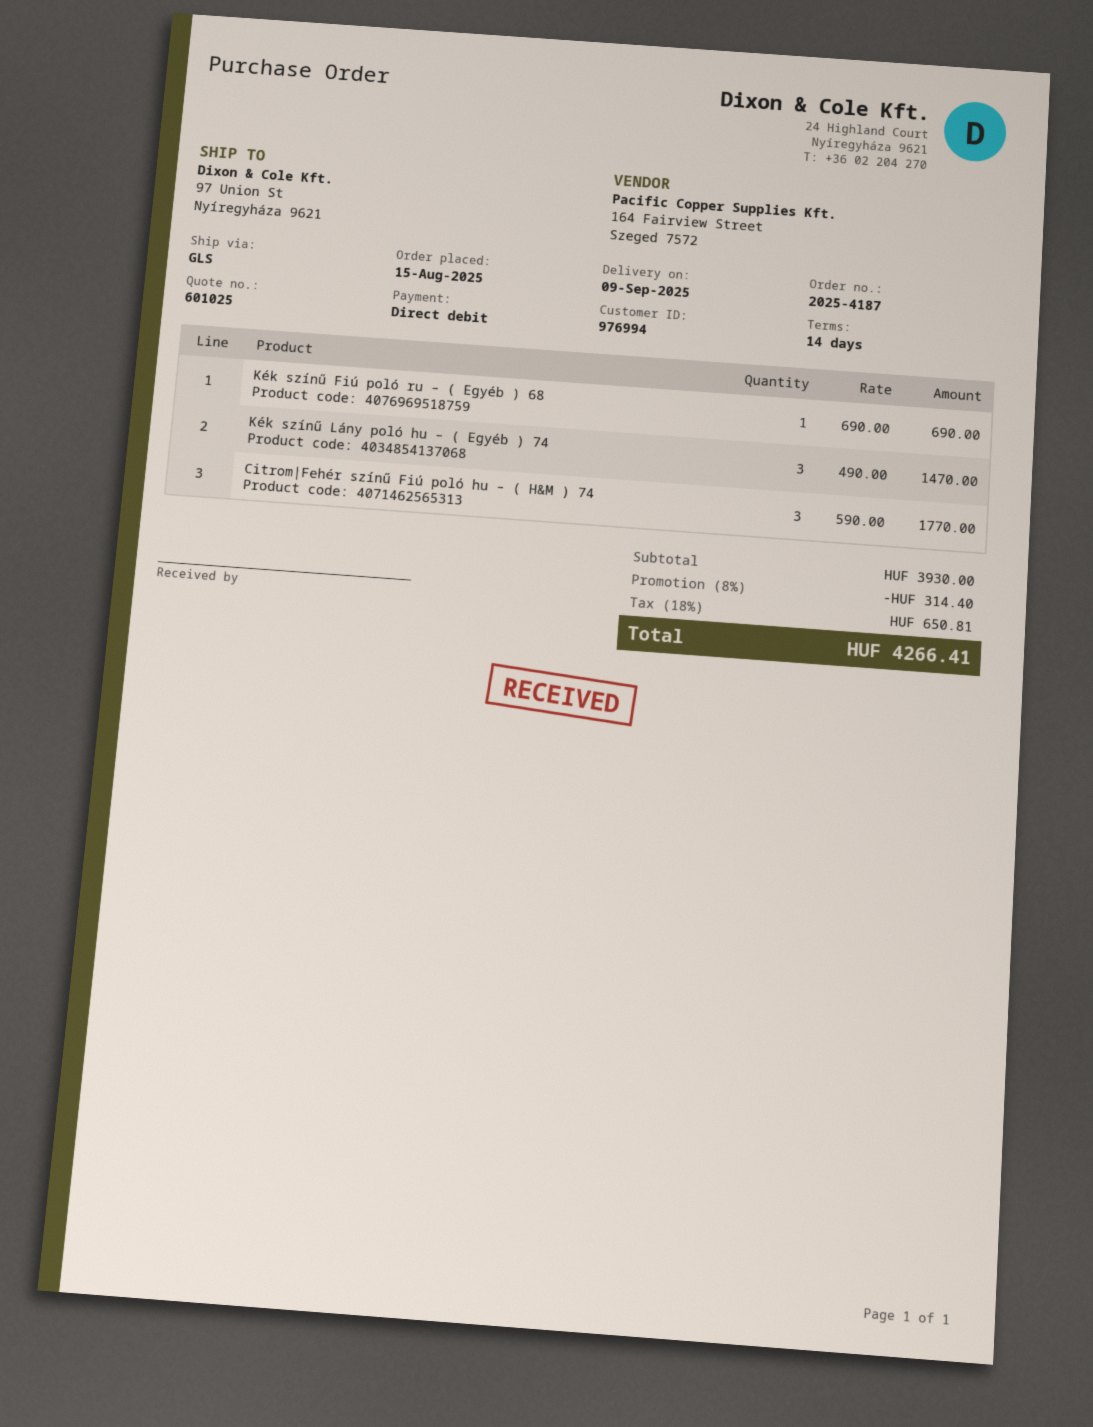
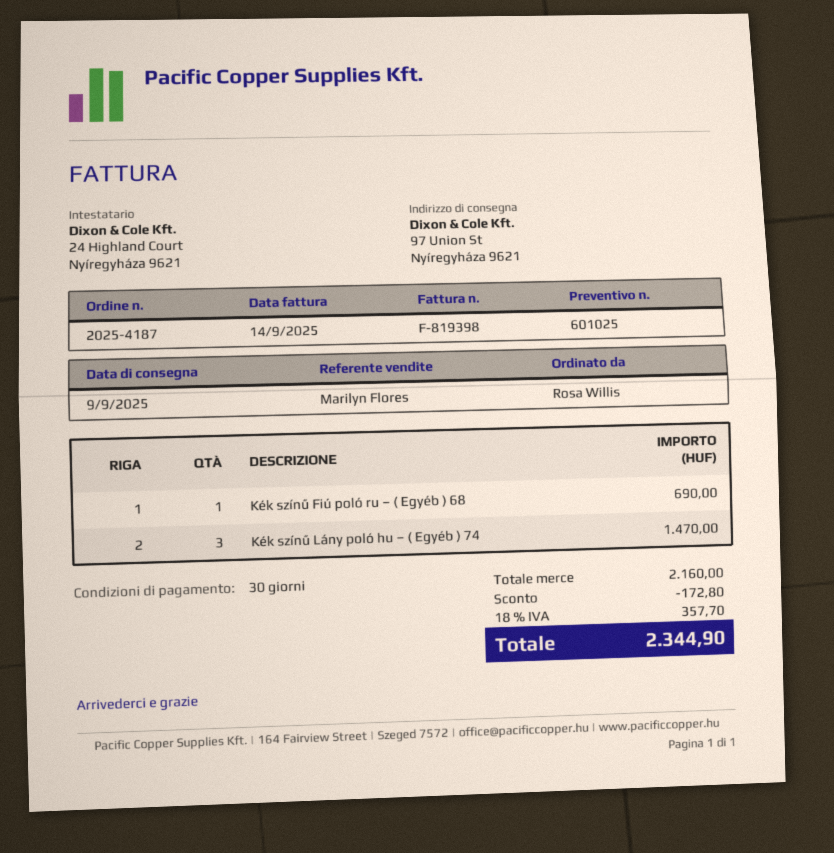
payment terms: 14 days -> 30 days
Citrom|Fehér színű Fiú poló hu – ( H&M ) 74: 3 for 1770.00 -> none
subtotal: 3930.00 -> 2160.00
discount: 314.40 -> 172.80
tax: 18% = 650.81 -> 18% = 357.70
total: 4266.41 -> 2344.90

